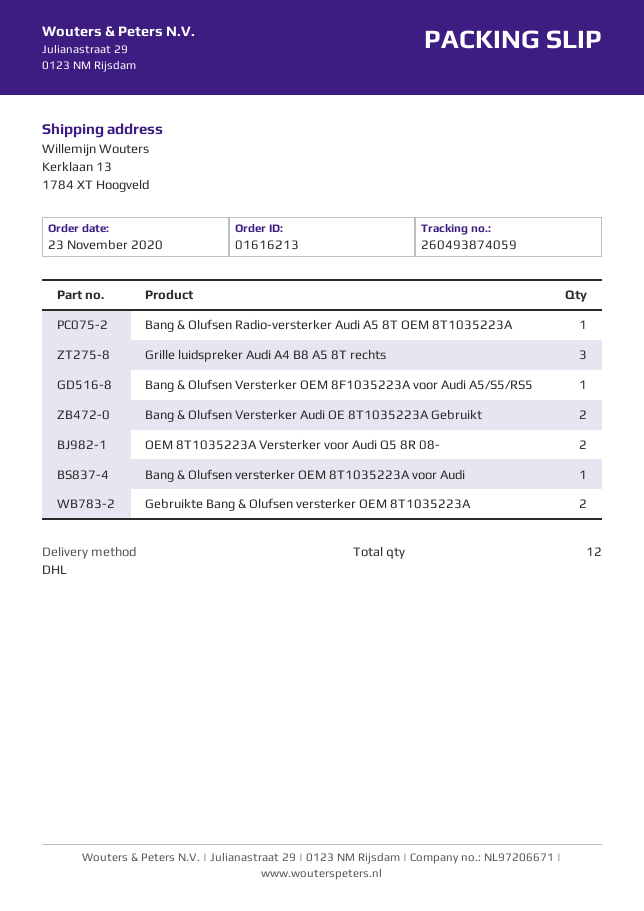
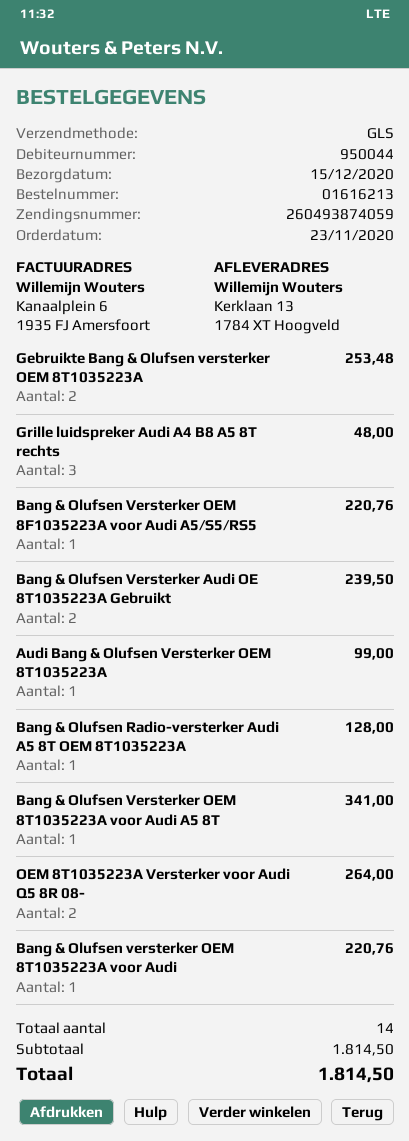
shipping method: DHL -> GLS
Audi Bang & Olufsen Versterker OEM 8T1035223A: none -> 1
Bang & Olufsen Versterker OEM 8T1035223A voor Audi A5 8T: none -> 1
total quantity: 12 -> 14

